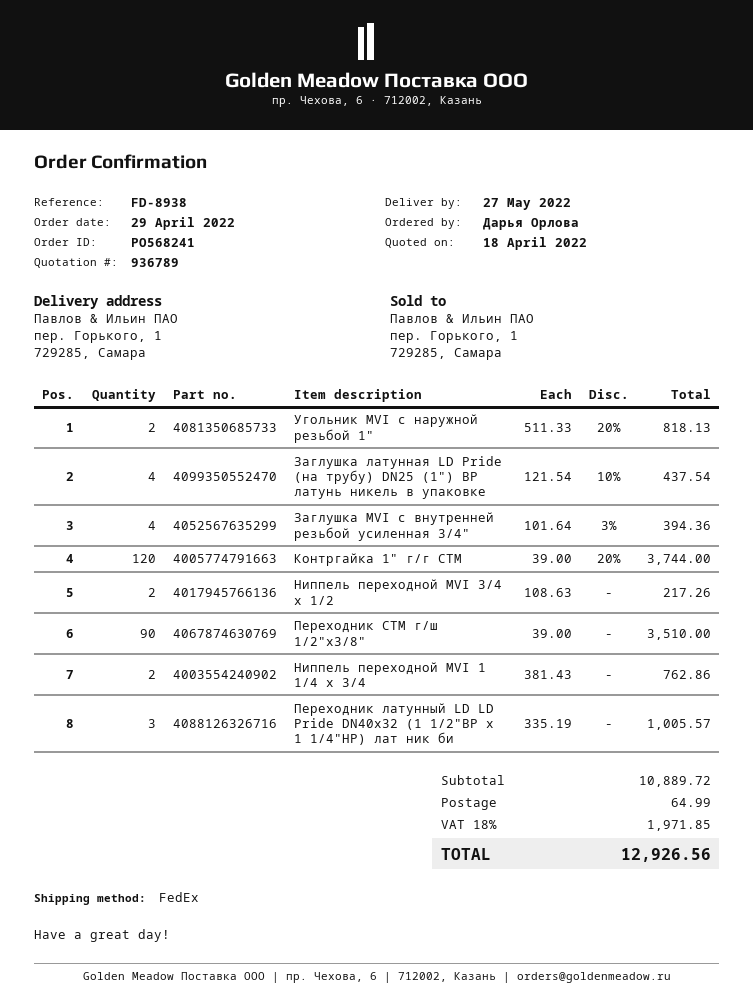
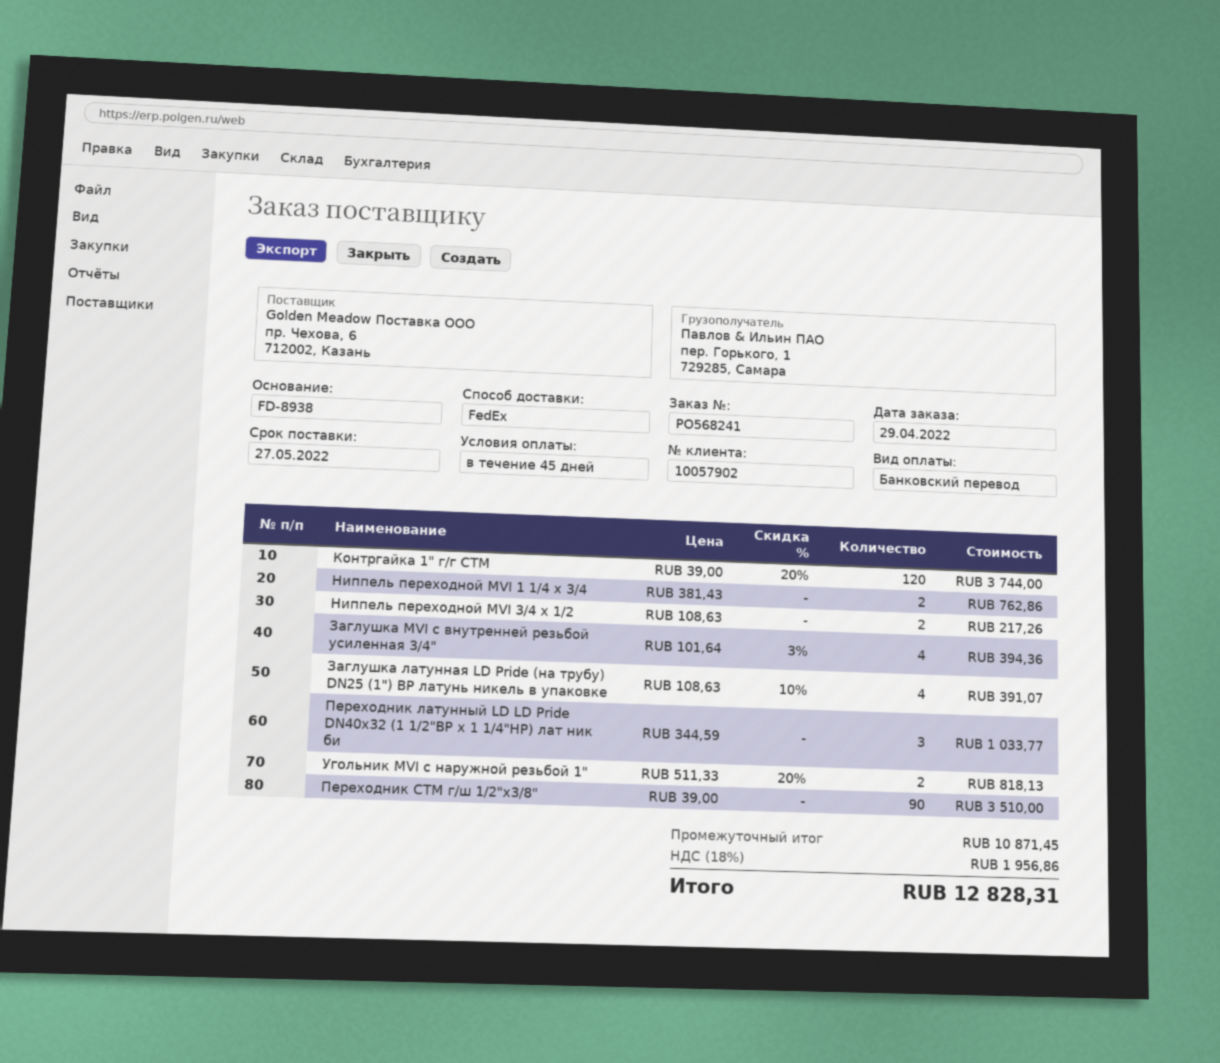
Заглушка латунная LD Pride (на трубу) DN25 (1") ВР латунь никель в упаковке: 4 x 121.54 - 10% = 437.54 -> 4 x 108.63 - 10% = 391.07
Переходник латунный LD LD Pride DN40х32 (1 1/2"ВР х 1 1/4"НР) лат ник би: 3 x 335.19 = 1005.57 -> 3 x 344.59 = 1033.77
subtotal: 10889.72 -> 10871.45
shipping: 64.99 -> none
tax: 18% = 1971.85 -> 18% = 1956.86
total: 12926.56 -> 12828.31

